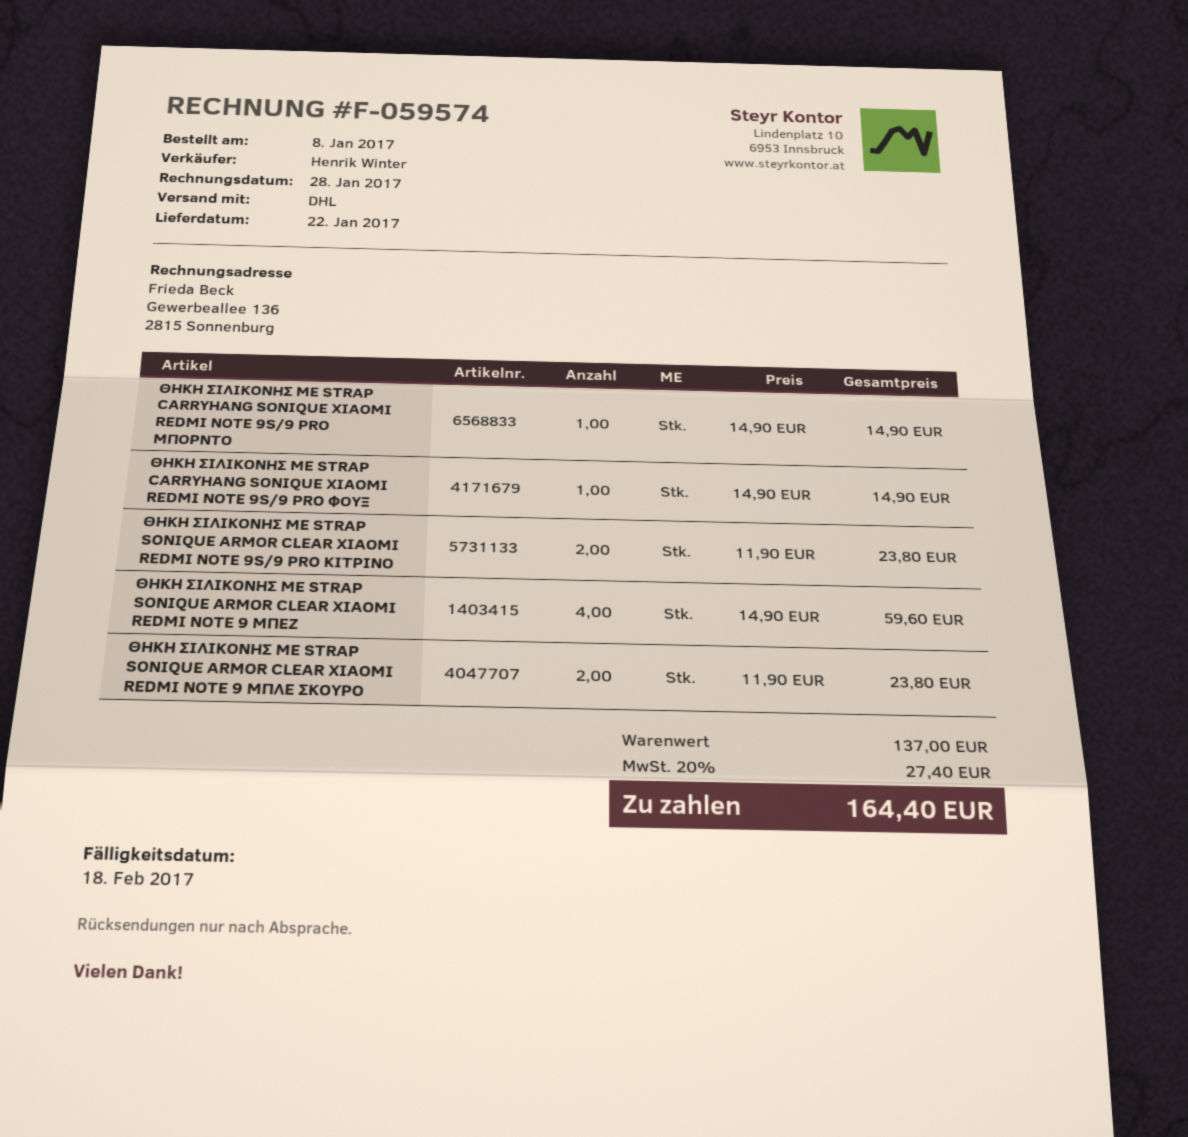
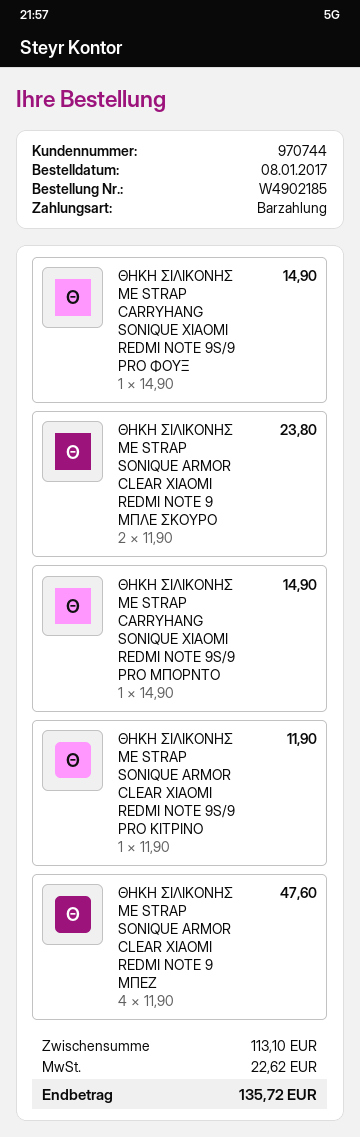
ΘΗΚΗ ΣΙΛΙΚΟΝΗΣ ΜΕ STRAP SONIQUE ARMOR CLEAR XIAOMI REDMI NOTE 9S/9 PRO ΚΙΤΡΙΝΟ: 2 x 11.90 = 23.80 -> 1 x 11.90 = 11.90
ΘΗΚΗ ΣΙΛΙΚΟΝΗΣ ΜΕ STRAP SONIQUE ARMOR CLEAR XIAOMI REDMI NOTE 9 ΜΠΕΖ: 4 x 14.90 = 59.60 -> 4 x 11.90 = 47.60
subtotal: 137.00 -> 113.10
tax: 27.40 -> 22.62
total: 164.40 -> 135.72

